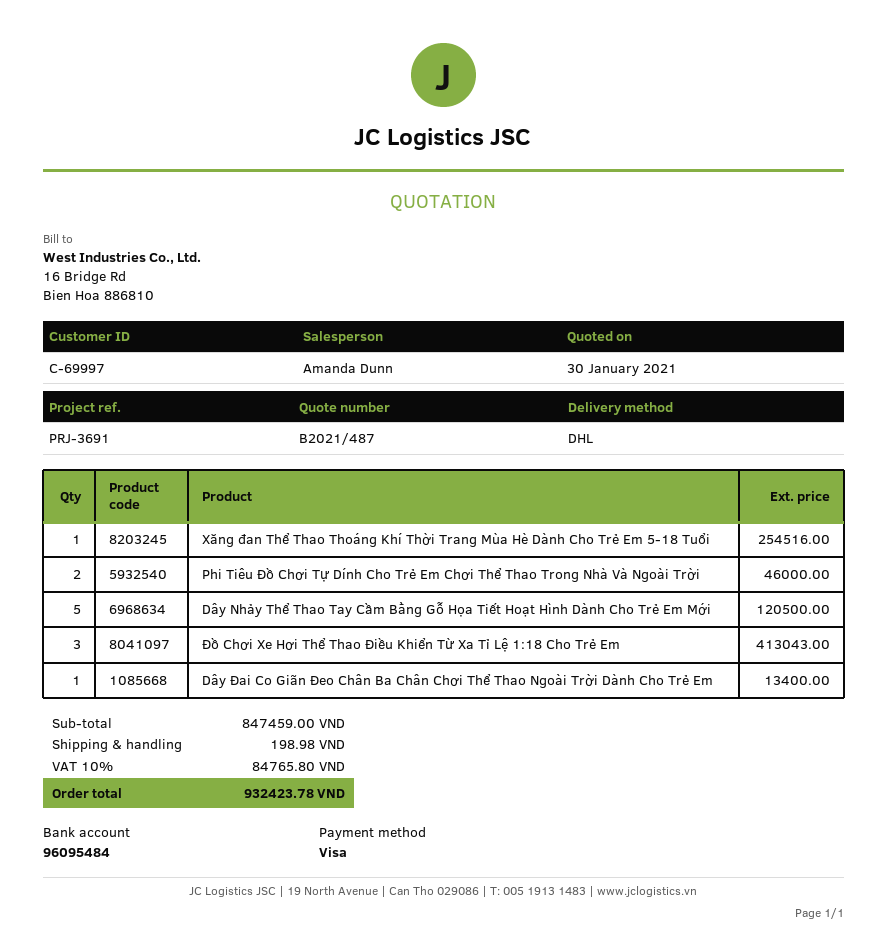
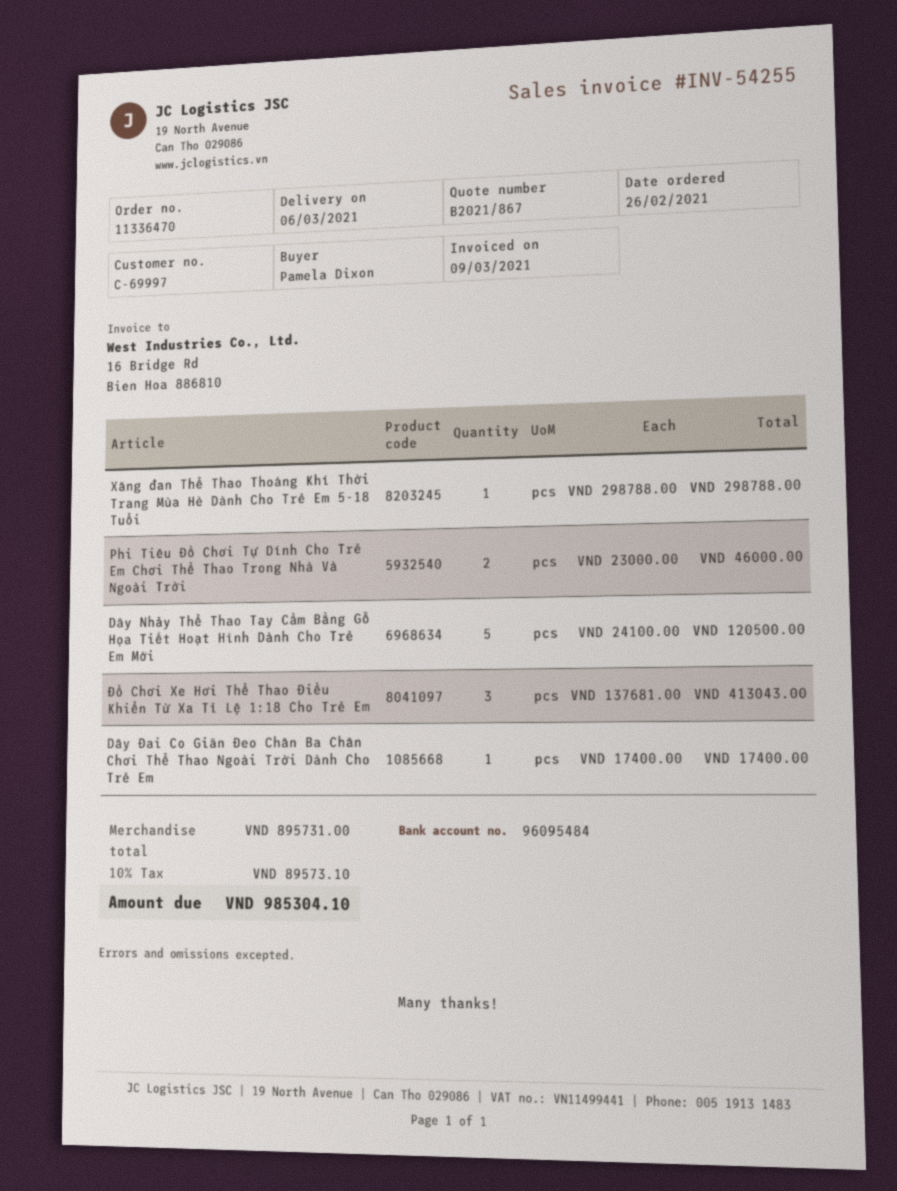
quote number: B2021/487 -> B2021/867
Xăng đan Thể Thao Thoáng Khí Thời Trang Mùa Hè Dành Cho Trẻ Em 5-18 Tuổi: 1 for 254516.00 -> 1 for 298788.00
Dây Đai Co Giãn Đeo Chân Ba Chân Chơi Thể Thao Ngoài Trời Dành Cho Trẻ Em: 1 for 13400.00 -> 1 for 17400.00
subtotal: 847459.00 -> 895731.00
shipping: 198.98 -> none
tax: 10% = 84765.80 -> 10% = 89573.10
total: 932423.78 -> 985304.10

